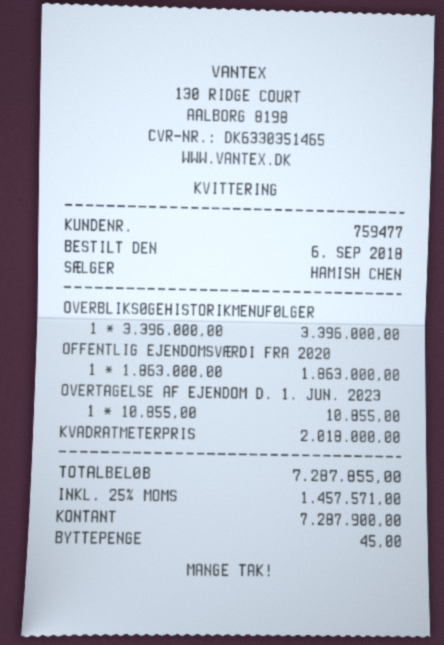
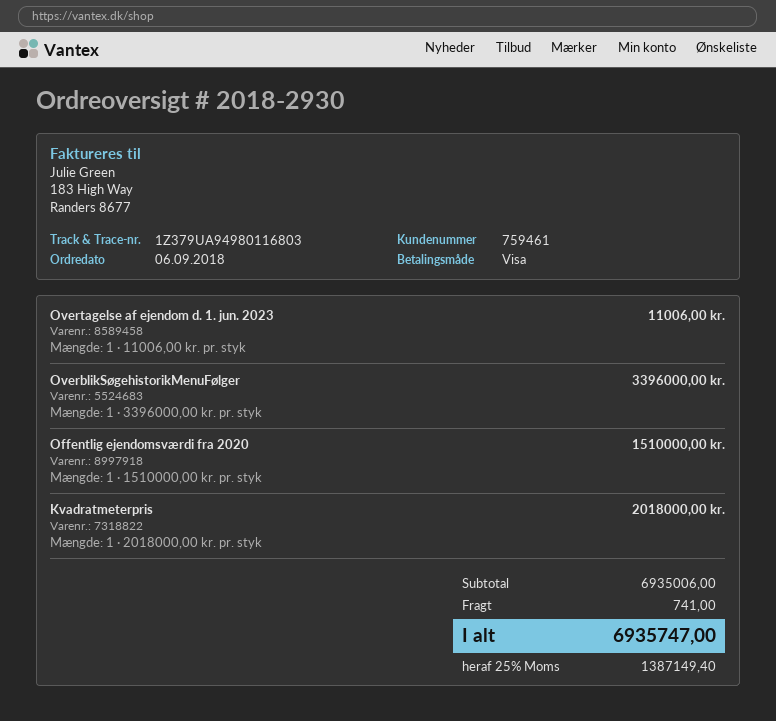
customer number: 759477 -> 759461
payment method: cash -> Visa
OFFENTLIG EJENDOMSVÆRDI FRA 2020: 1 x 1863000.00 = 1863000.00 -> 1 x 1510000.00 = 1510000.00
OVERTAGELSE AF EJENDOM D. 1. JUN. 2023: 1 x 10855.00 = 10855.00 -> 1 x 11006.00 = 11006.00
shipping: none -> 741.00
tax: 25% = 1457571.00 -> 25% = 1387149.40
total: 7287855.00 -> 6935747.00

